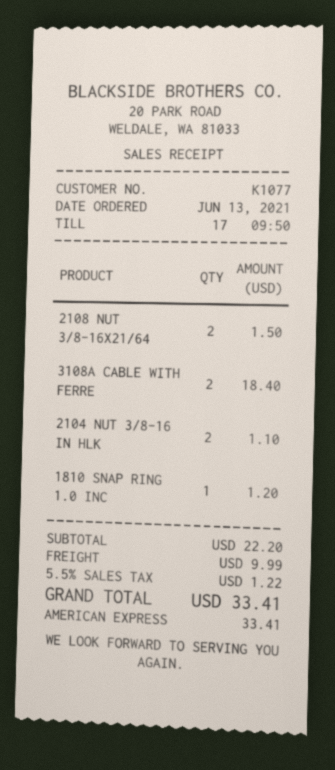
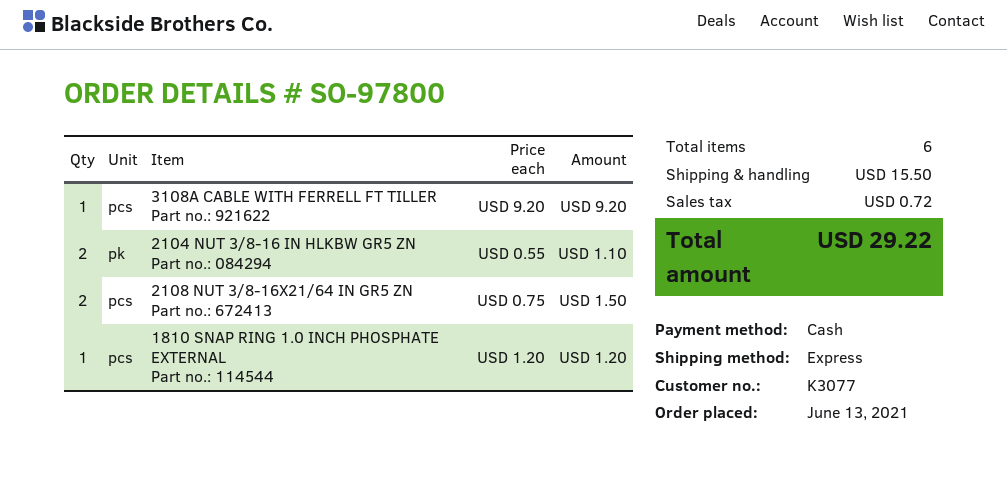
customer number: K1077 -> K3077
payment method: American Express -> cash
3108A CABLE WITH FERRE: 2 for 18.40 -> 1 for 9.20
shipping: 9.99 -> 15.50
tax: 1.22 -> 0.72
total: 33.41 -> 29.22

